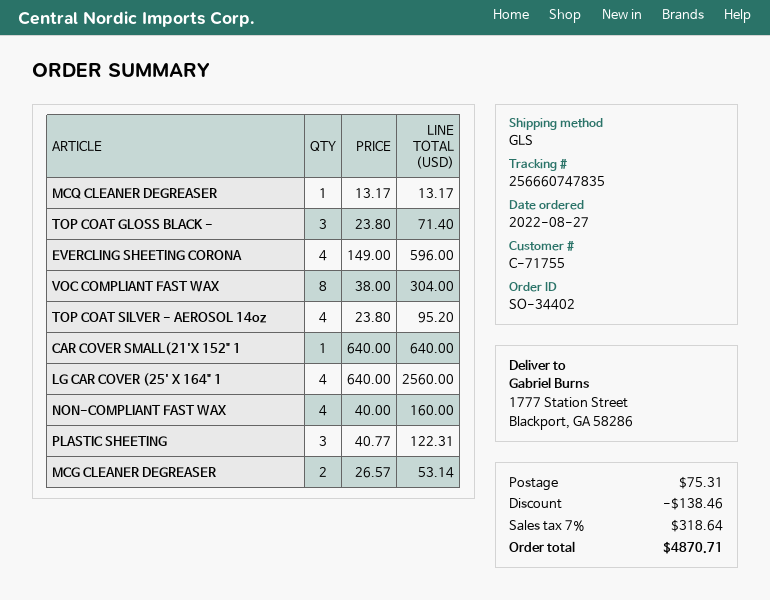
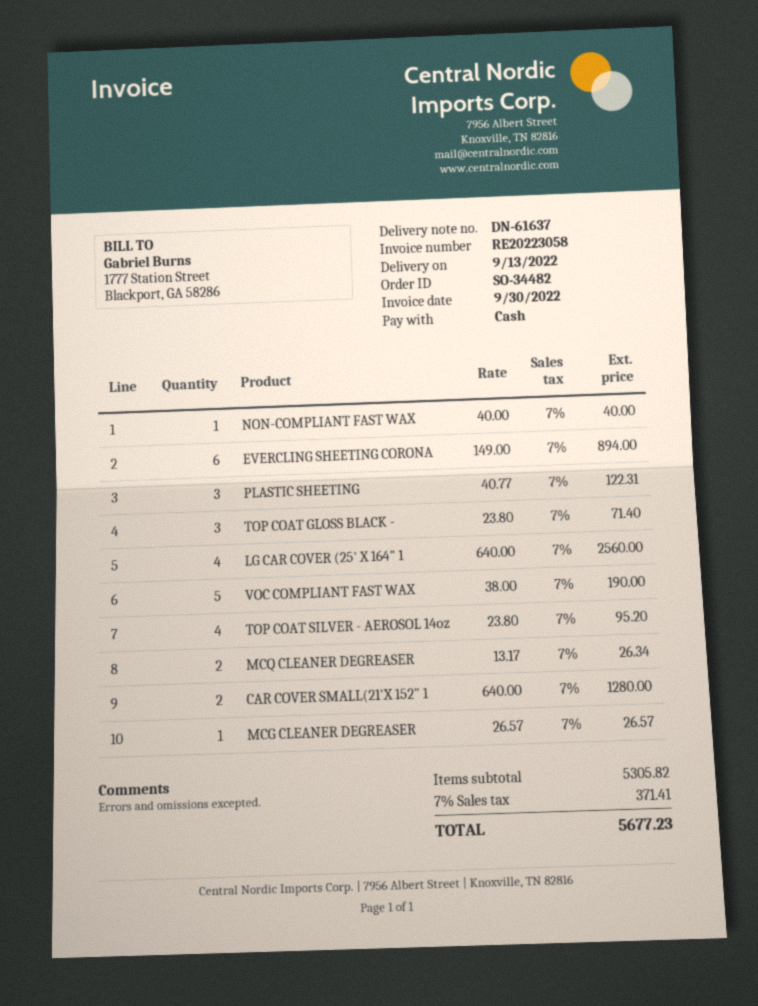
order number: SO-34402 -> SO-34482
MCQ CLEANER DEGREASER: 1 x 13.17 = 13.17 -> 2 x 13.17 = 26.34
EVERCLING SHEETING CORONA: 4 x 149.00 = 596.00 -> 6 x 149.00 = 894.00
VOC COMPLIANT FAST WAX: 8 x 38.00 = 304.00 -> 5 x 38.00 = 190.00
CAR COVER SMALL(21'X 152" 1: 1 x 640.00 = 640.00 -> 2 x 640.00 = 1280.00
NON-COMPLIANT FAST WAX: 4 x 40.00 = 160.00 -> 1 x 40.00 = 40.00
MCG CLEANER DEGREASER: 2 x 26.57 = 53.14 -> 1 x 26.57 = 26.57
discount: 138.46 -> none
shipping: 75.31 -> none
tax: 7% = 318.64 -> 7% = 371.41
total: 4870.71 -> 5677.23

